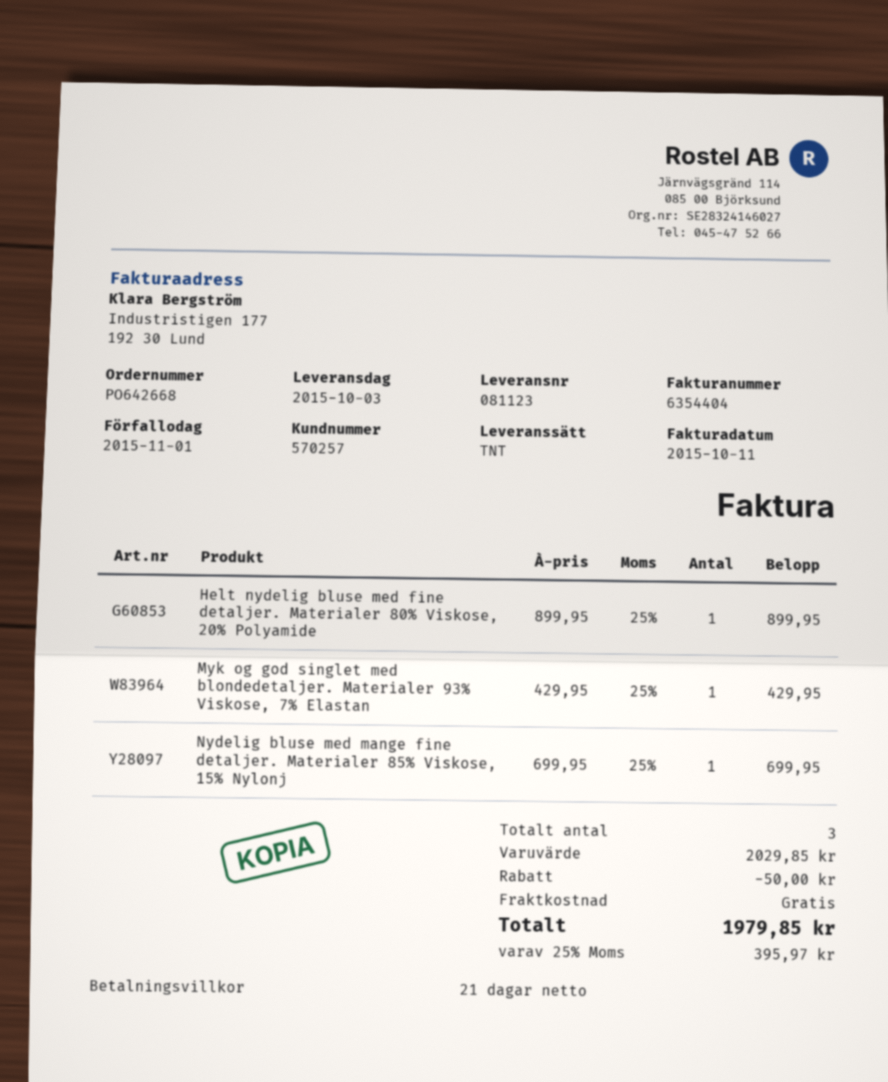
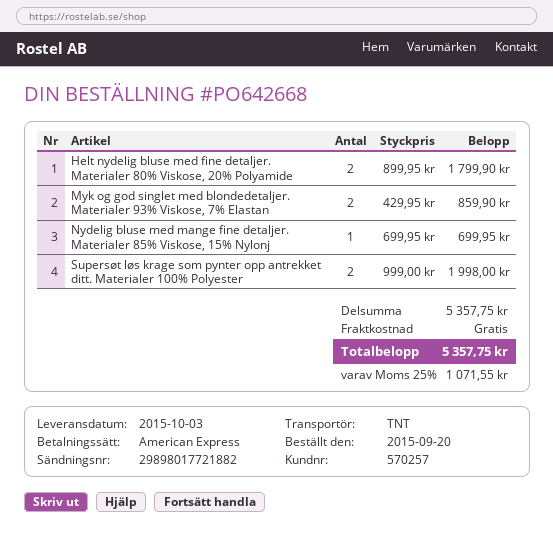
Helt nydelig bluse med fine detaljer. Materialer 80% Viskose, 20% Polyamide: 1 x 899.95 = 899.95 -> 2 x 899.95 = 1799.90
Myk og god singlet med blondedetaljer. Materialer 93% Viskose, 7% Elastan: 1 x 429.95 = 429.95 -> 2 x 429.95 = 859.90
Supersøt løs krage som pynter opp antrekket ditt. Materialer 100% Polyester: none -> 2 x 999.00 = 1998.00
subtotal: 2029.85 -> 5357.75
discount: 50.00 -> none
tax: 25% = 395.97 -> 25% = 1071.55
total: 1979.85 -> 5357.75

